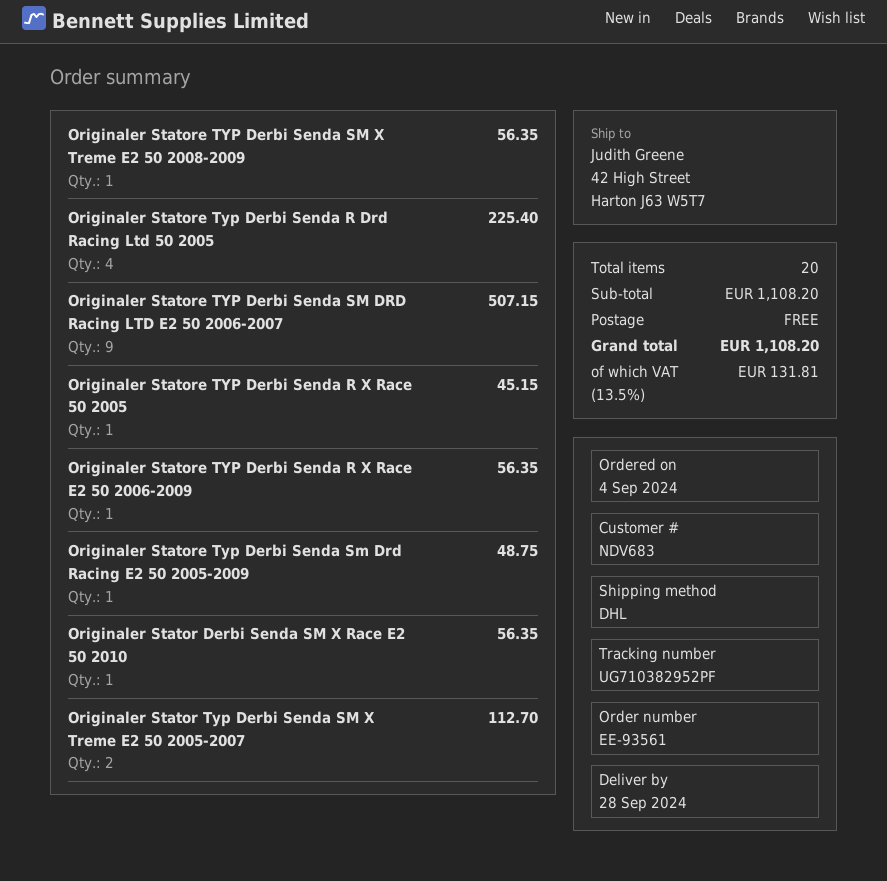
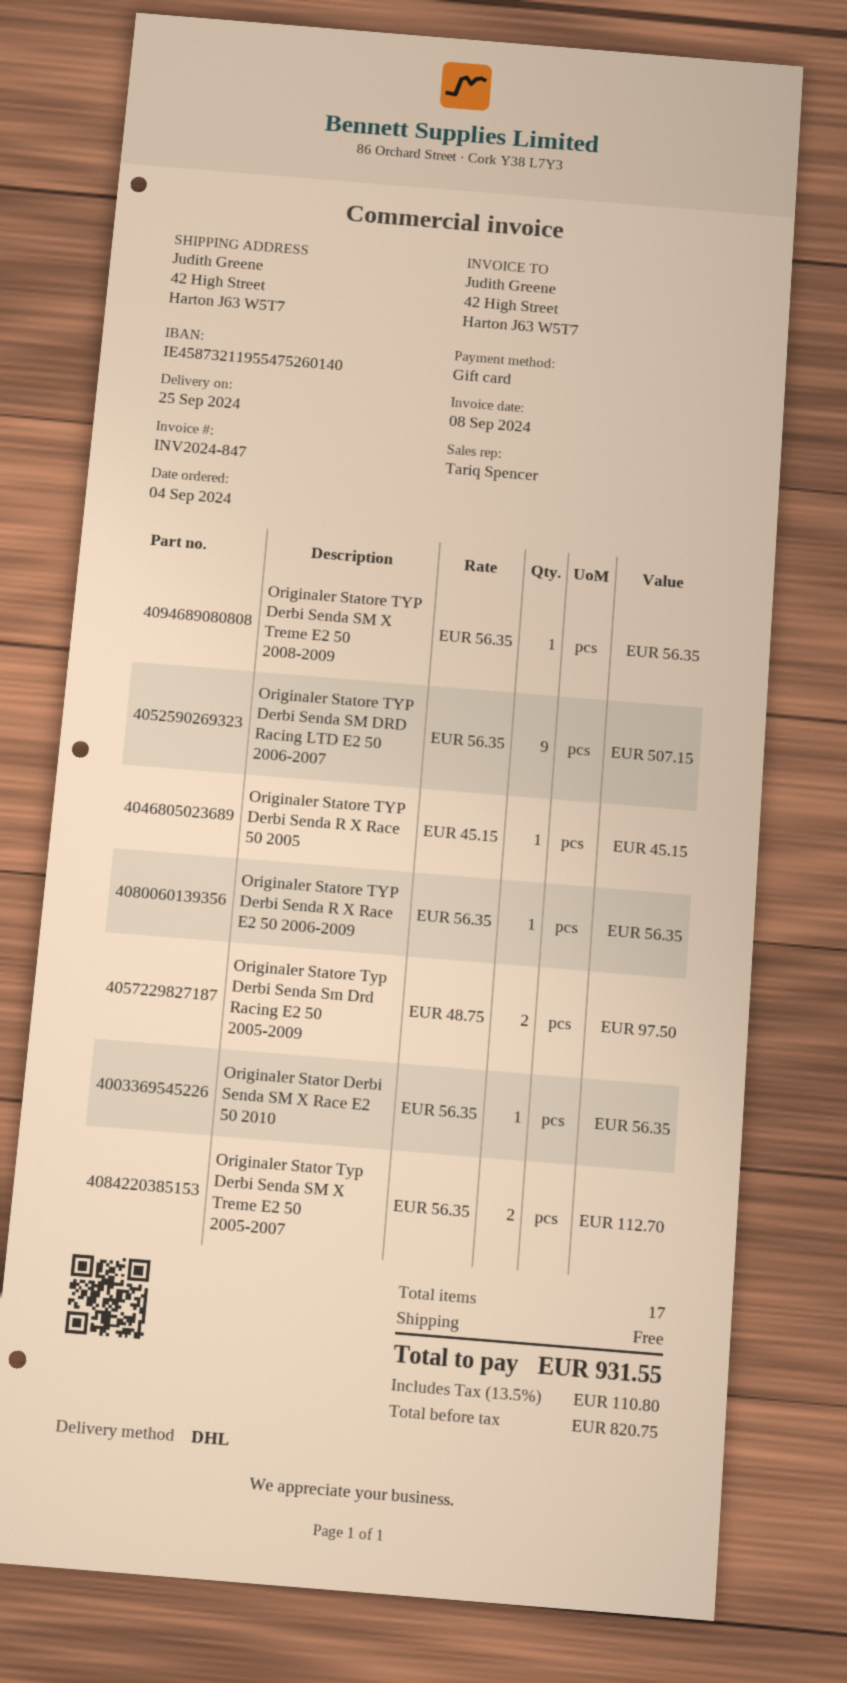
delivery date: 2024-09-28 -> 2024-09-25
Originaler Statore Typ Derbi Senda R Drd Racing Ltd 50 2005: 4 for 225.40 -> none
Originaler Statore Typ Derbi Senda Sm Drd Racing E2 50 2005-2009: 1 for 48.75 -> 2 for 97.50
total quantity: 20 -> 17
tax: 13.5% = 131.81 -> 13.5% = 110.80
total: 1108.20 -> 931.55

